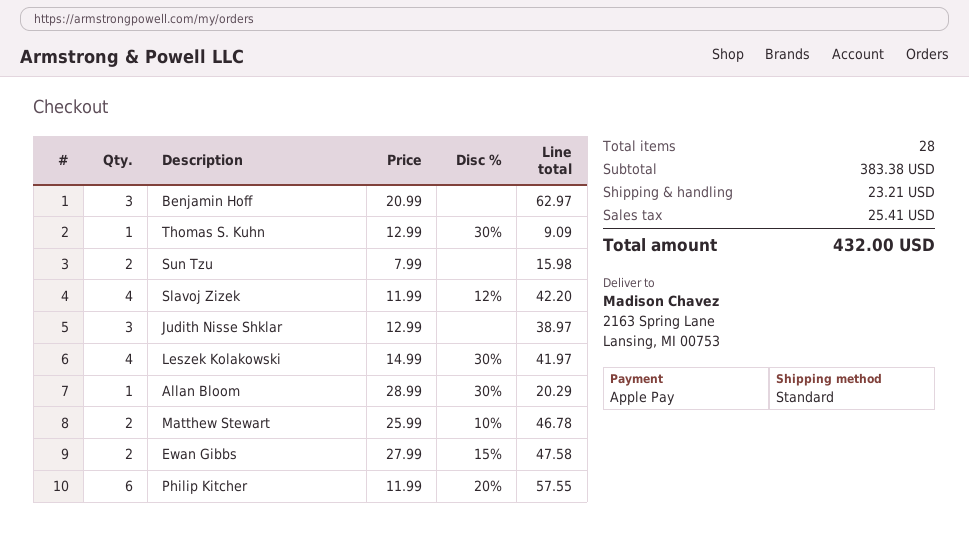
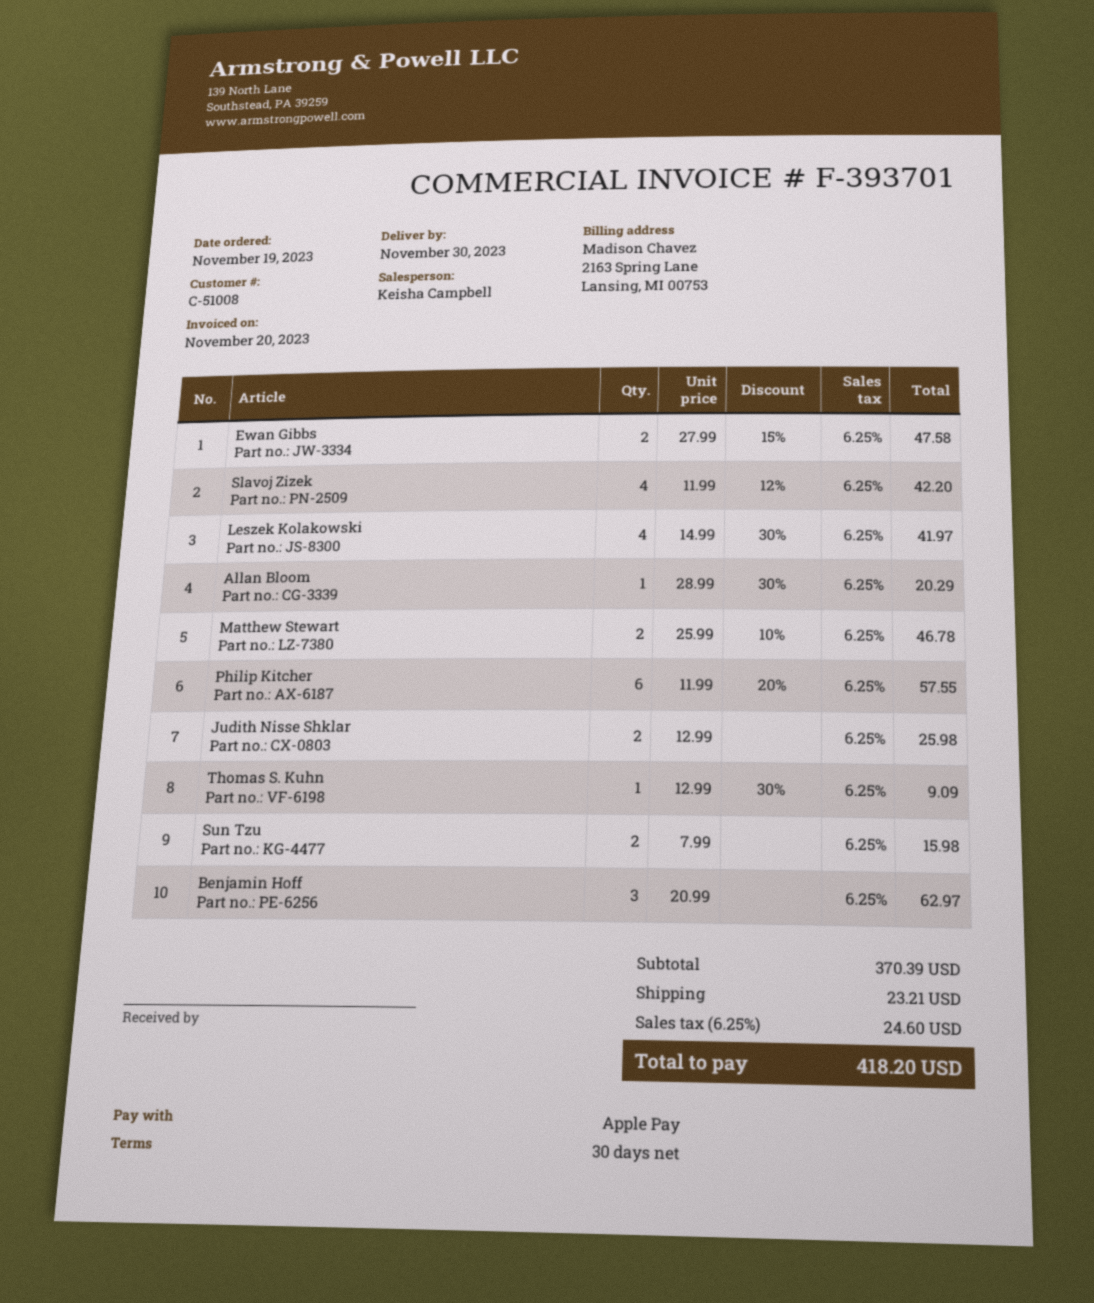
Judith Nisse Shklar: 3 x 12.99 = 38.97 -> 2 x 12.99 = 25.98
subtotal: 383.38 -> 370.39
tax: 25.41 -> 24.60
total: 432.00 -> 418.20

